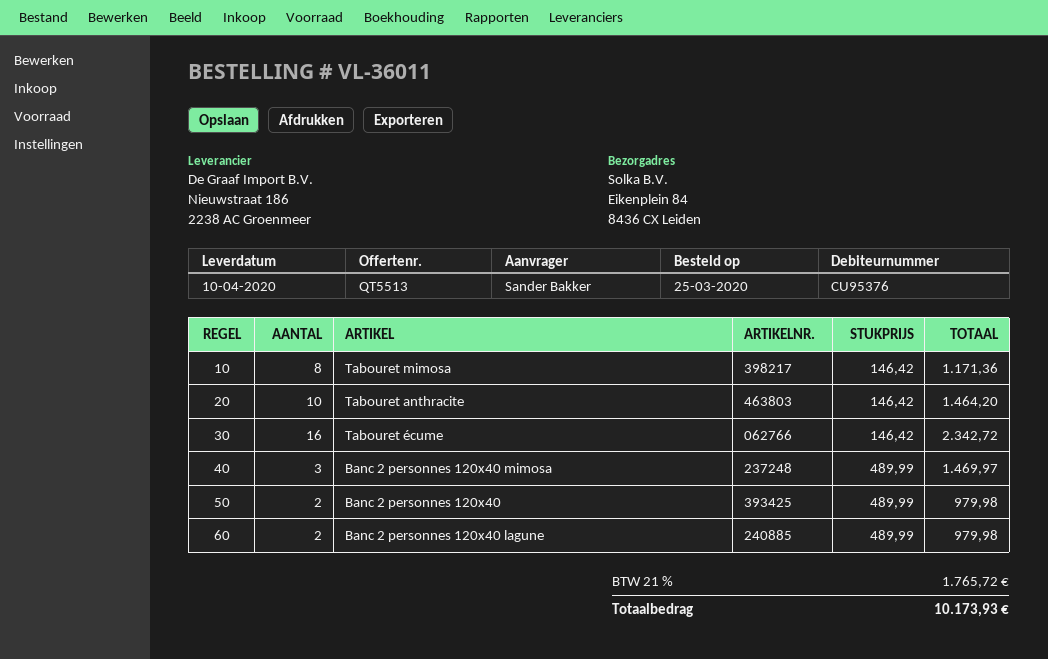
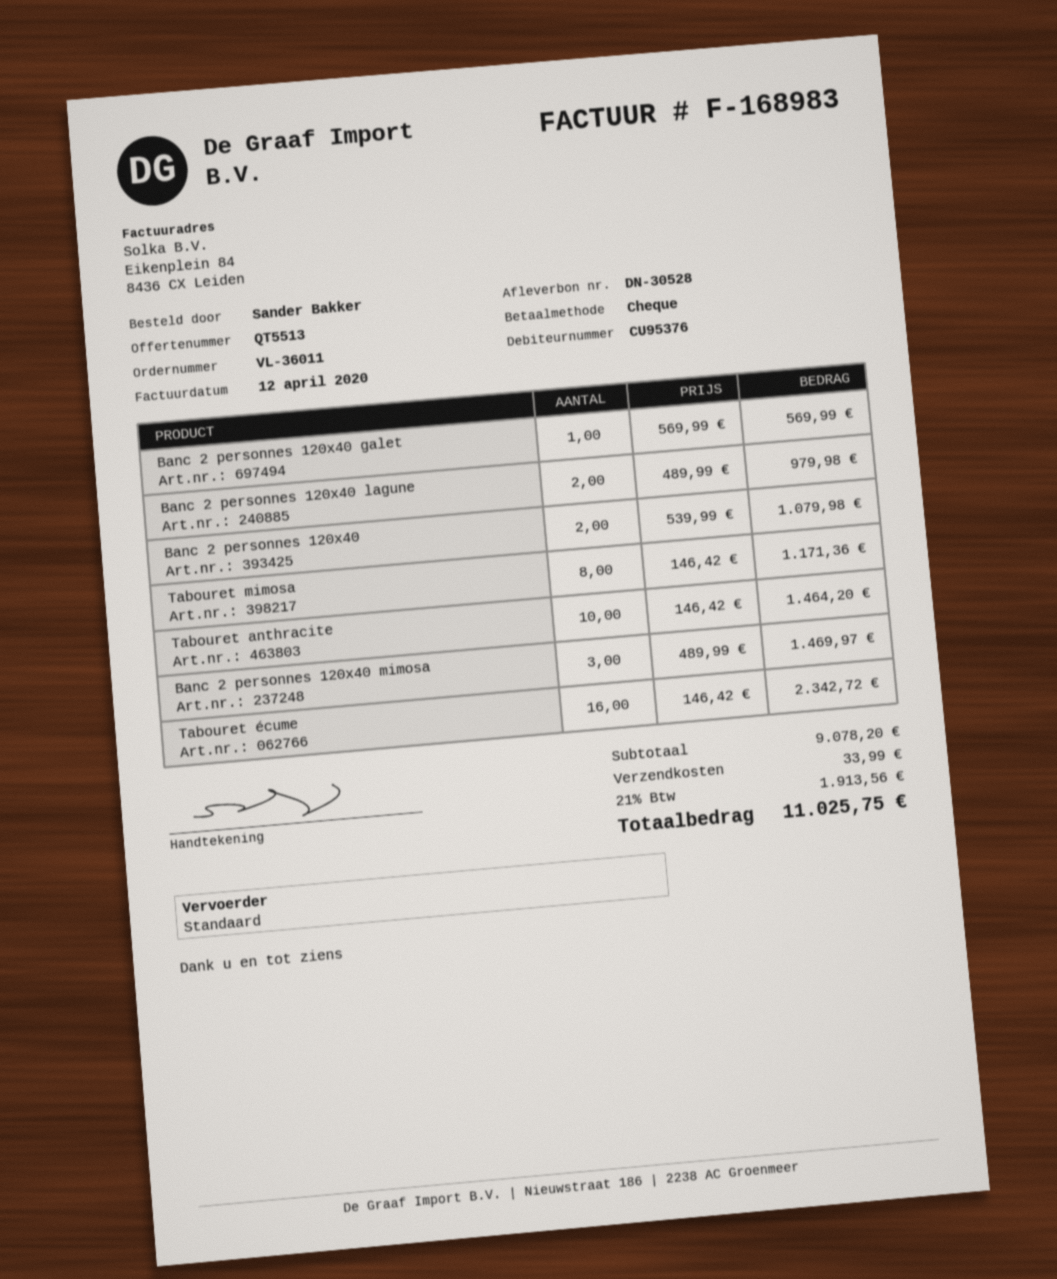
Banc 2 personnes 120x40: 2 x 489.99 = 979.98 -> 2 x 539.99 = 1079.98
Banc 2 personnes 120x40 galet: none -> 1 x 569.99 = 569.99
shipping: none -> 33.99
tax: 21% = 1765.72 -> 21% = 1913.56
total: 10173.93 -> 11025.75

